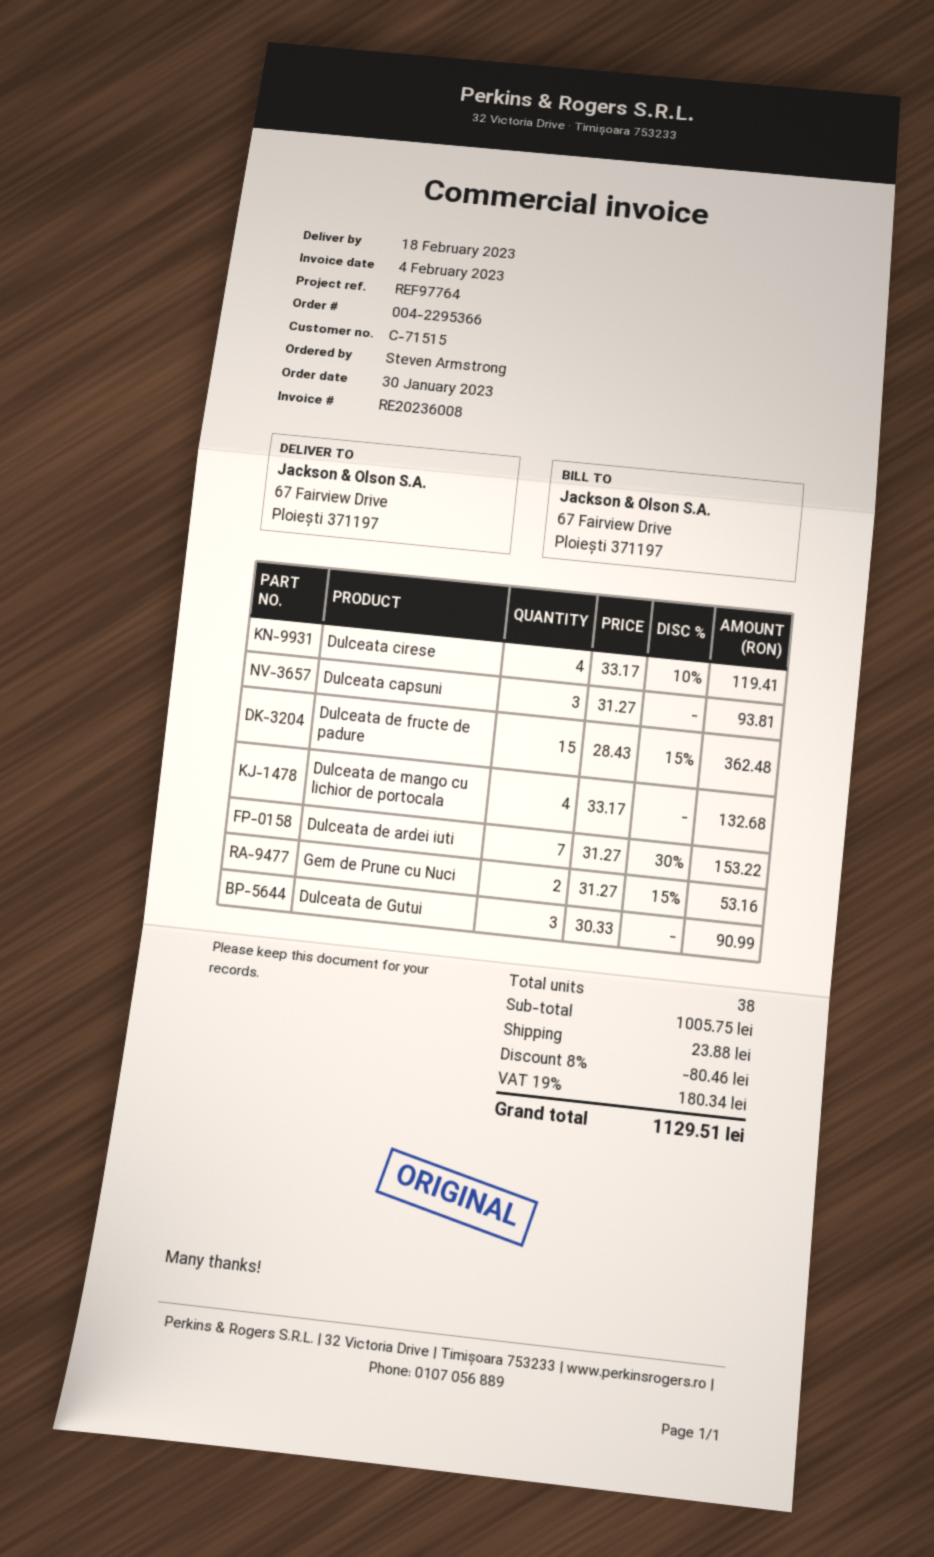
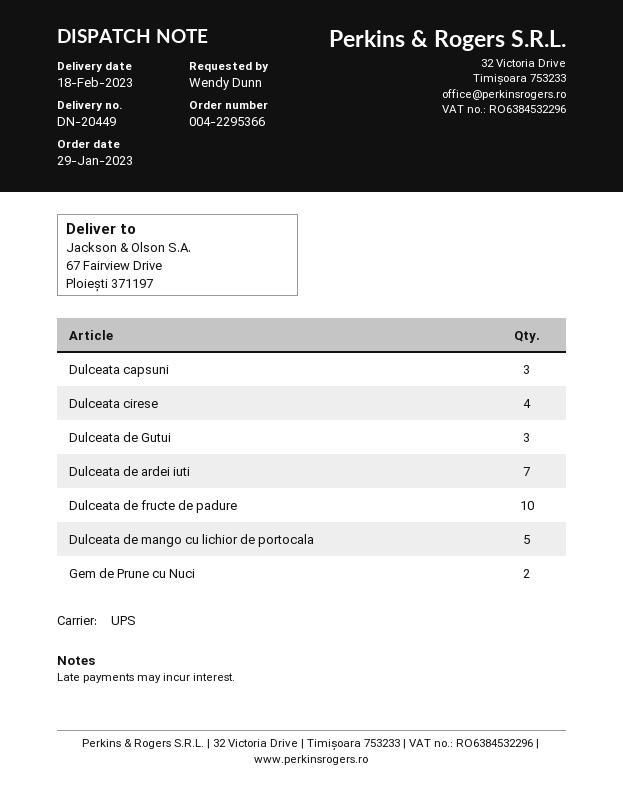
order date: 2023-01-30 -> 2023-01-29
ordered by: Steven Armstrong -> Wendy Dunn
Dulceata de fructe de padure: 15 -> 10
Dulceata de mango cu lichior de portocala: 4 -> 5

